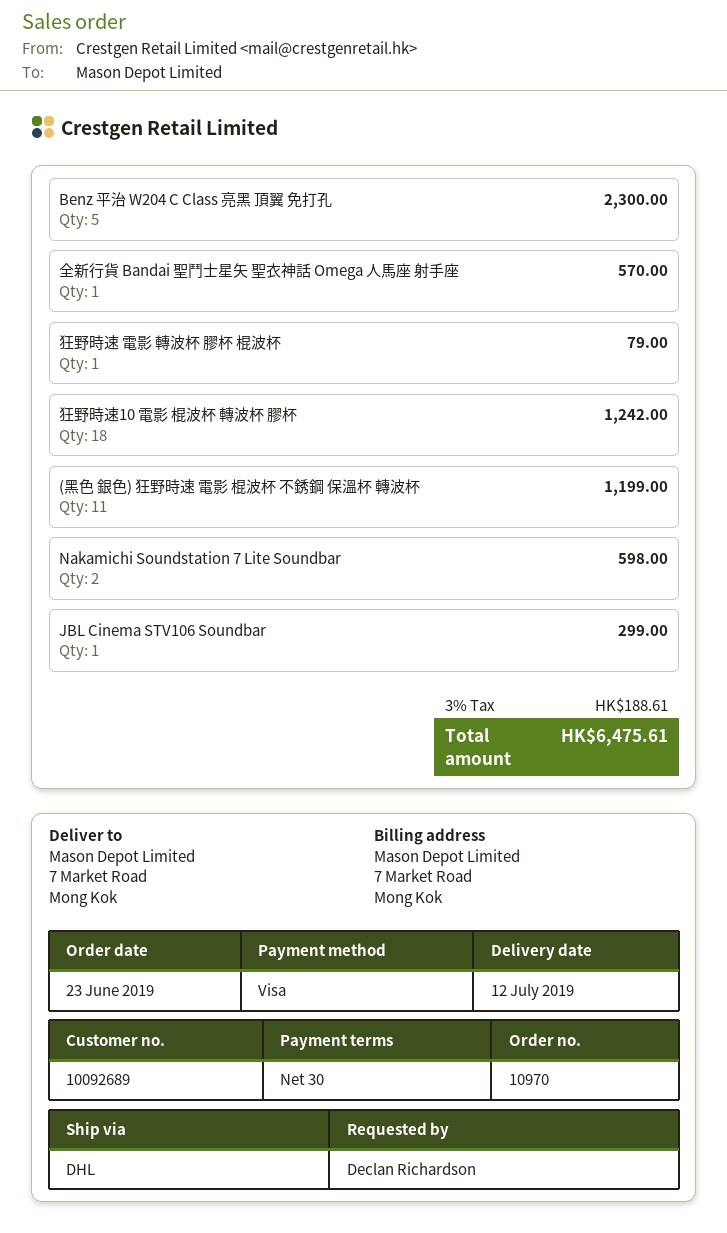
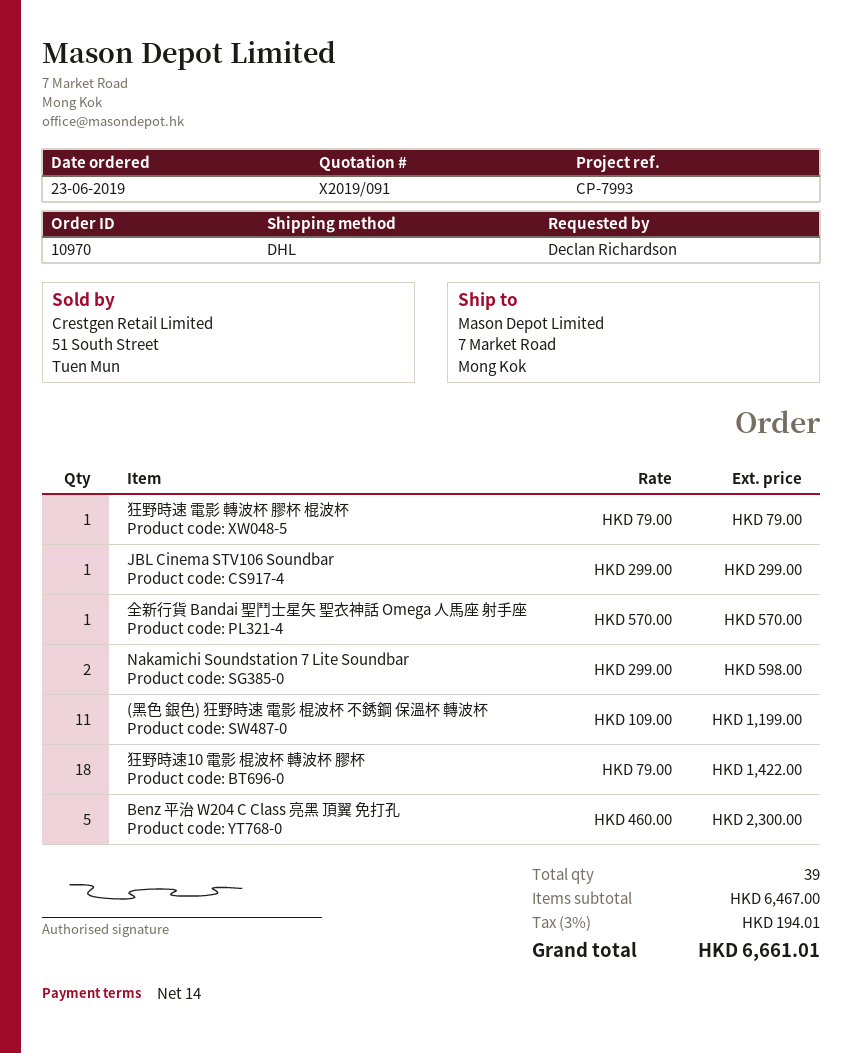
payment terms: 30 days -> 14 days
狂野時速10 電影 棍波杯 轉波杯 膠杯: 18 for 1242.00 -> 18 for 1422.00
tax: 3% = 188.61 -> 3% = 194.01
total: 6475.61 -> 6661.01

